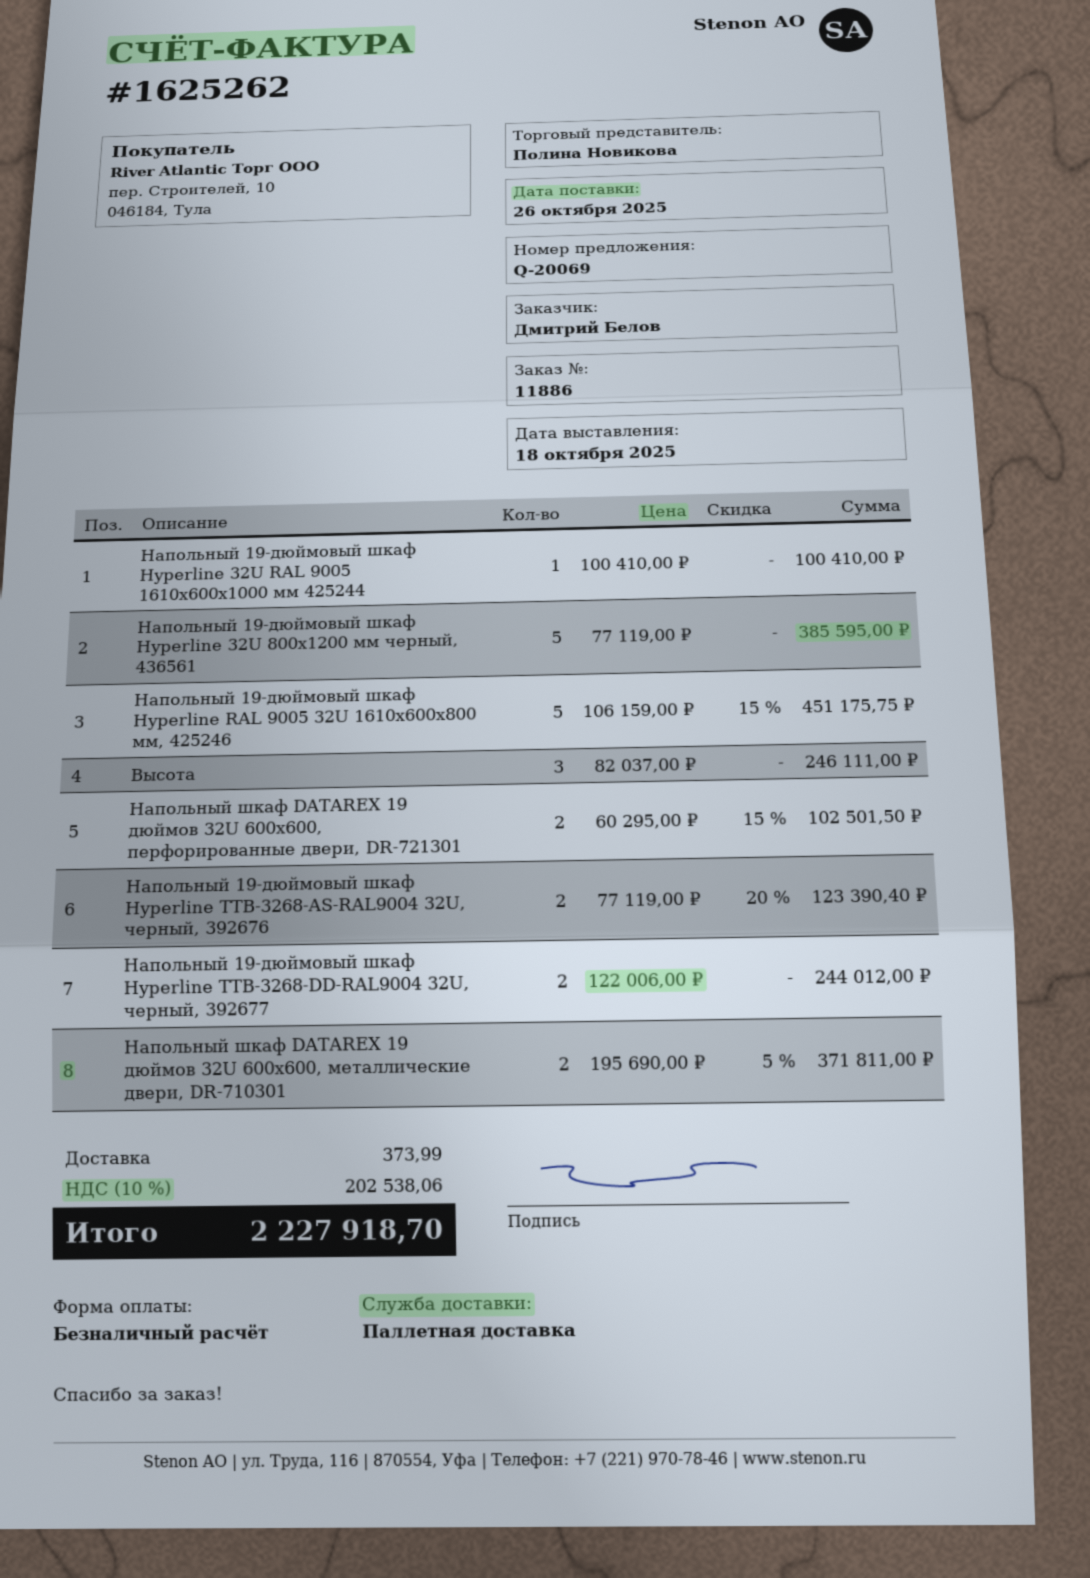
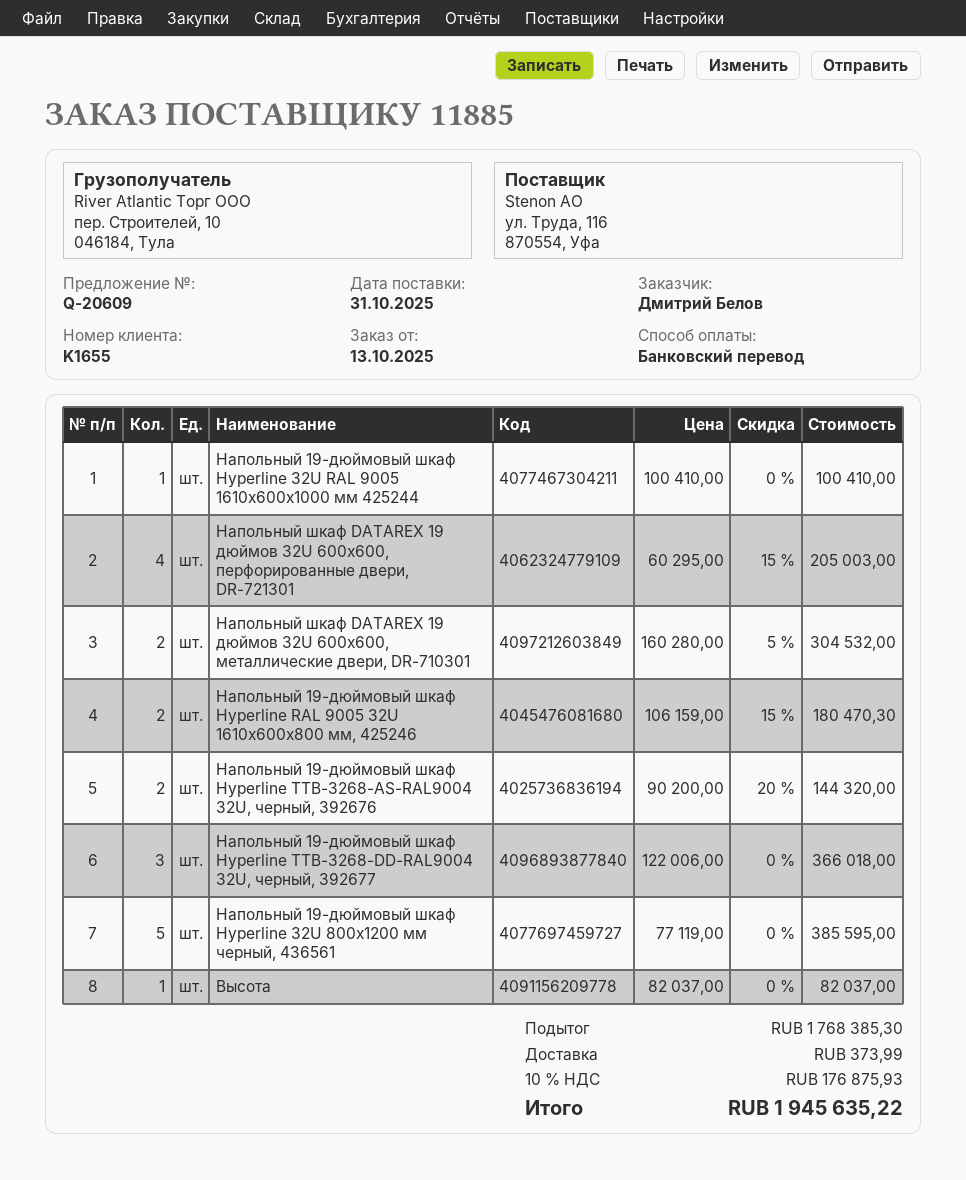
quote number: Q-20069 -> Q-20609
order number: 11886 -> 11885
delivery date: 2025-10-26 -> 2025-10-31
Напольный 19-дюймовый шкаф Hyperline RAL 9005 32U 1610x600x800 мм, 425246: 5 x 106159.00 - 15% = 451175.75 -> 2 x 106159.00 - 15% = 180470.30
Высота: 3 x 82037.00 = 246111.00 -> 1 x 82037.00 = 82037.00
Напольный шкаф DATAREX 19 дюймов 32U 600х600, перфорированные двери, DR-721301: 2 x 60295.00 - 15% = 102501.50 -> 4 x 60295.00 - 15% = 205003.00
Напольный 19-дюймовый шкаф Hyperline TTB-3268-AS-RAL9004 32U, черный, 392676: 2 x 77119.00 - 20% = 123390.40 -> 2 x 90200.00 - 20% = 144320.00
Напольный 19-дюймовый шкаф Hyperline TTB-3268-DD-RAL9004 32U, черный, 392677: 2 x 122006.00 = 244012.00 -> 3 x 122006.00 = 366018.00
Напольный шкаф DATAREX 19 дюймов 32U 600х600, металлические двери, DR-710301: 2 x 195690.00 - 5% = 371811.00 -> 2 x 160280.00 - 5% = 304532.00
tax: 10% = 202538.06 -> 10% = 176875.93
total: 2227918.70 -> 1945635.22

